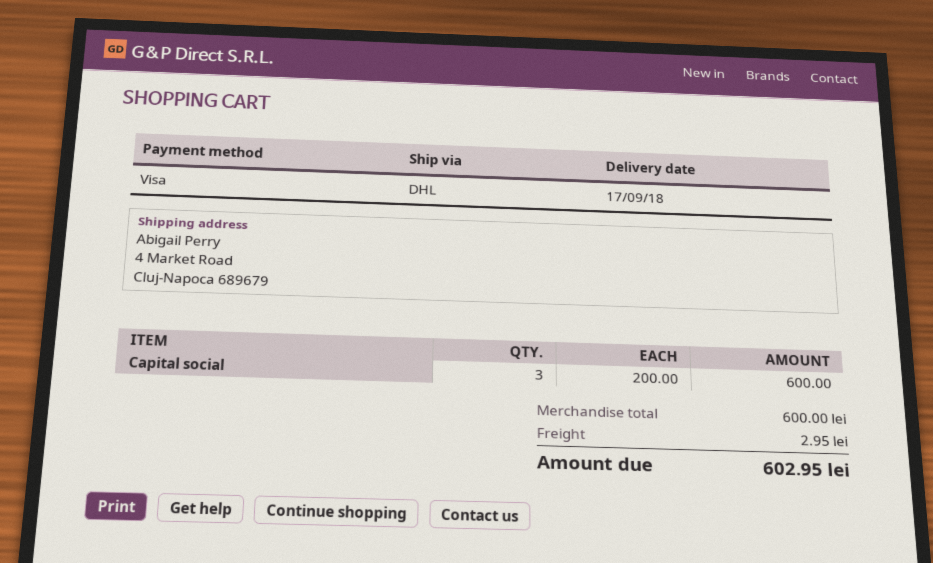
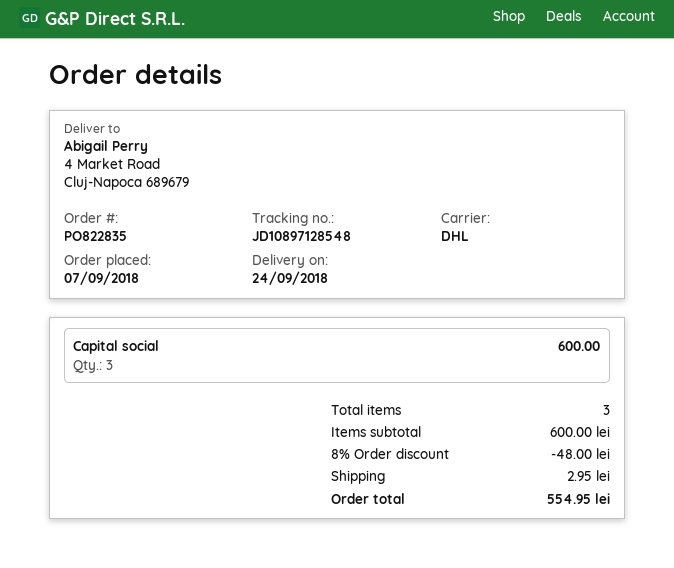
delivery date: 2018-09-17 -> 2018-09-24
discount: none -> 8% = 48.00
total: 602.95 -> 554.95

